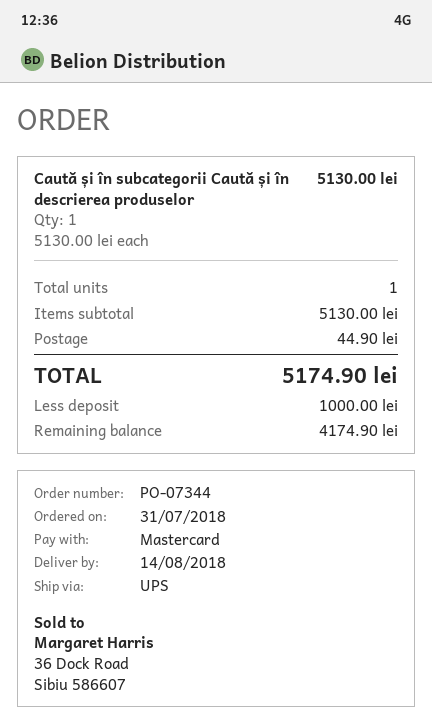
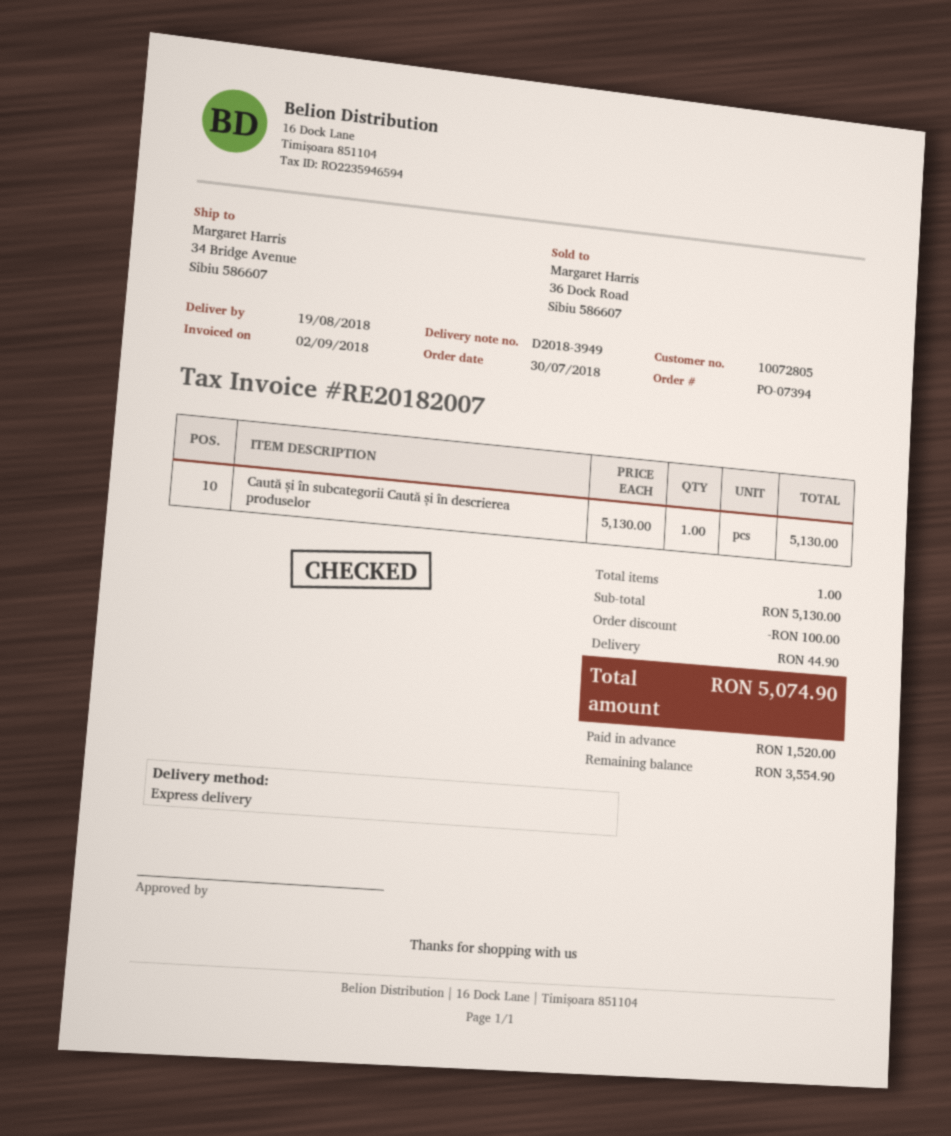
order number: PO-07344 -> PO-07394
order date: 2018-07-31 -> 2018-07-30
delivery date: 2018-08-14 -> 2018-08-19
shipping method: UPS -> express
discount: none -> 100.00
total: 5174.90 -> 5074.90
deposit: 1000.00 -> 1520.00
balance: 4174.90 -> 3554.90

